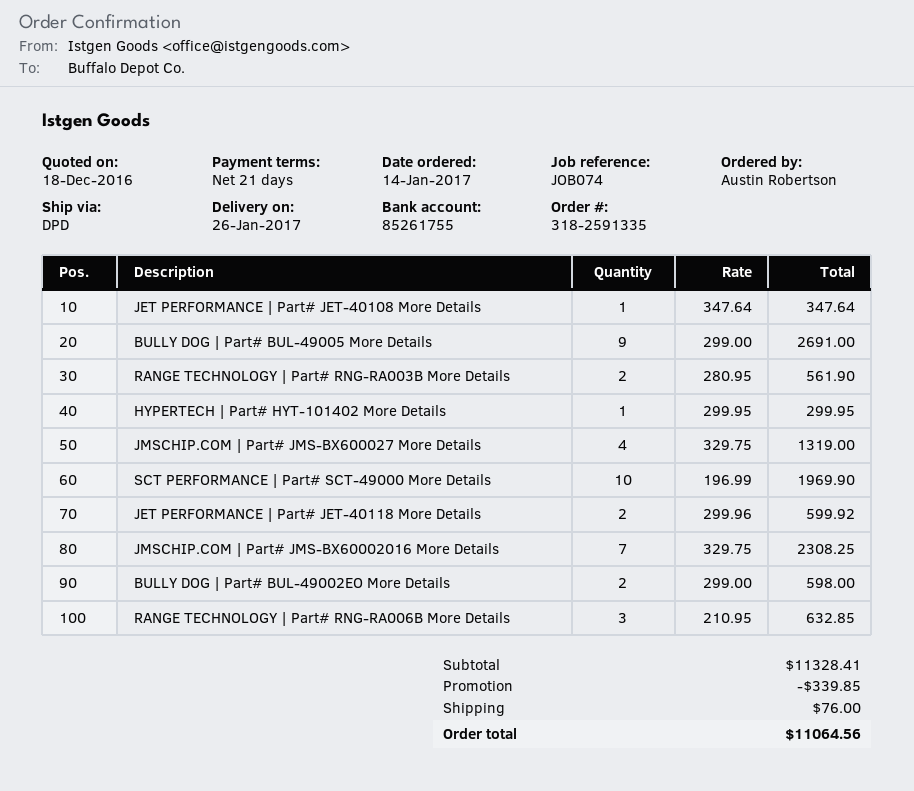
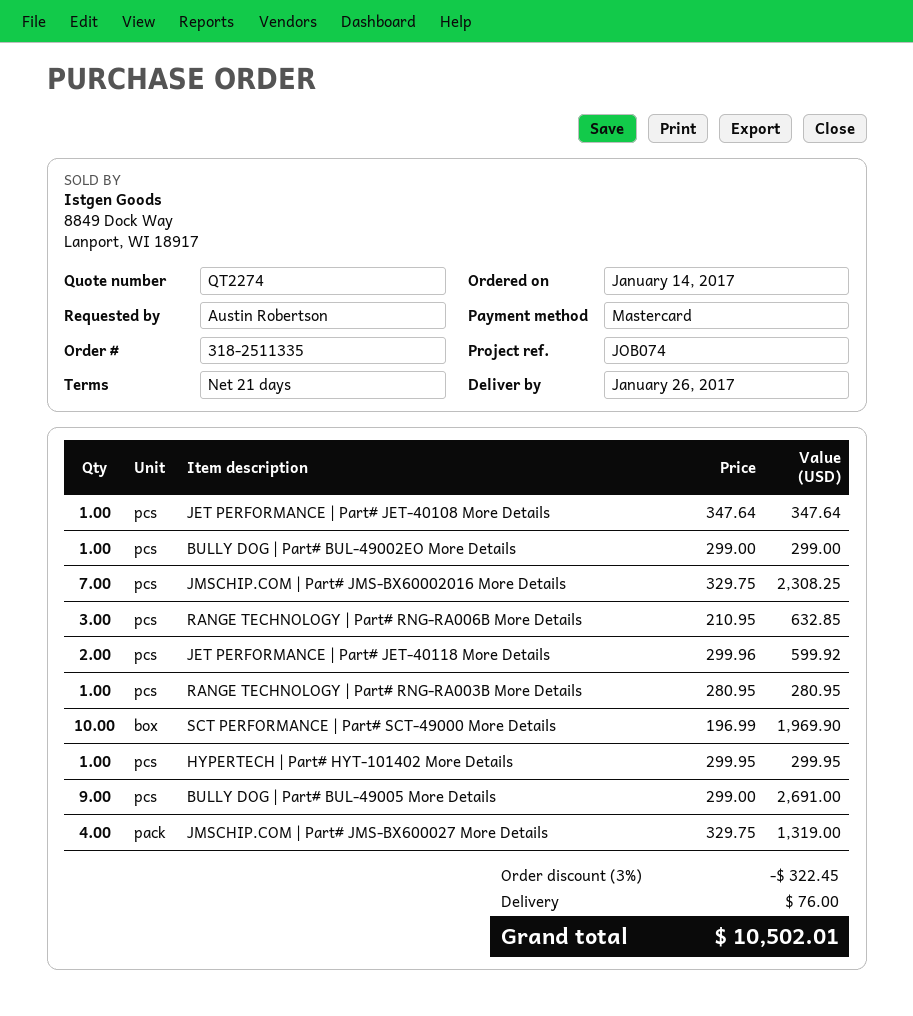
order number: 318-2591335 -> 318-2511335
RANGE TECHNOLOGY | Part# RNG-RA003B More Details: 2 x 280.95 = 561.90 -> 1 x 280.95 = 280.95
BULLY DOG | Part# BUL-49002EO More Details: 2 x 299.00 = 598.00 -> 1 x 299.00 = 299.00
discount: 339.85 -> 322.45
total: 11064.56 -> 10502.01

